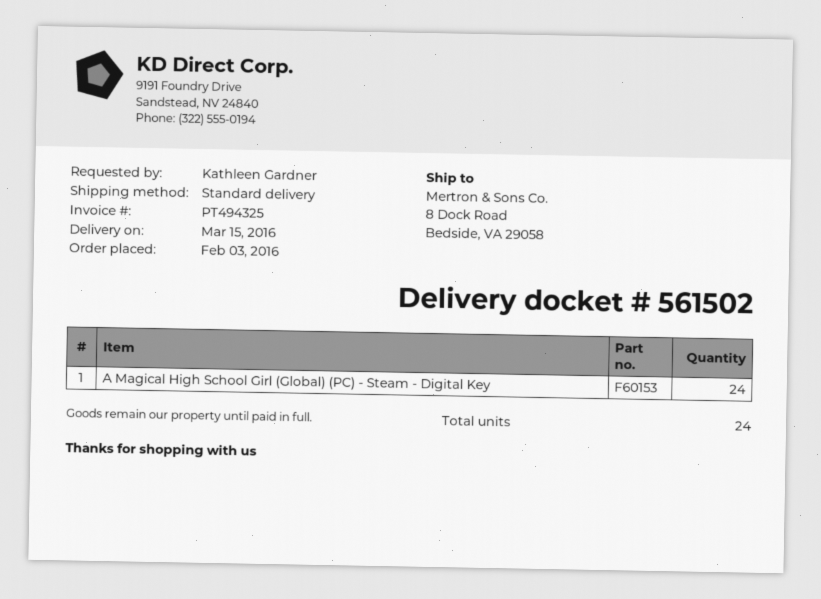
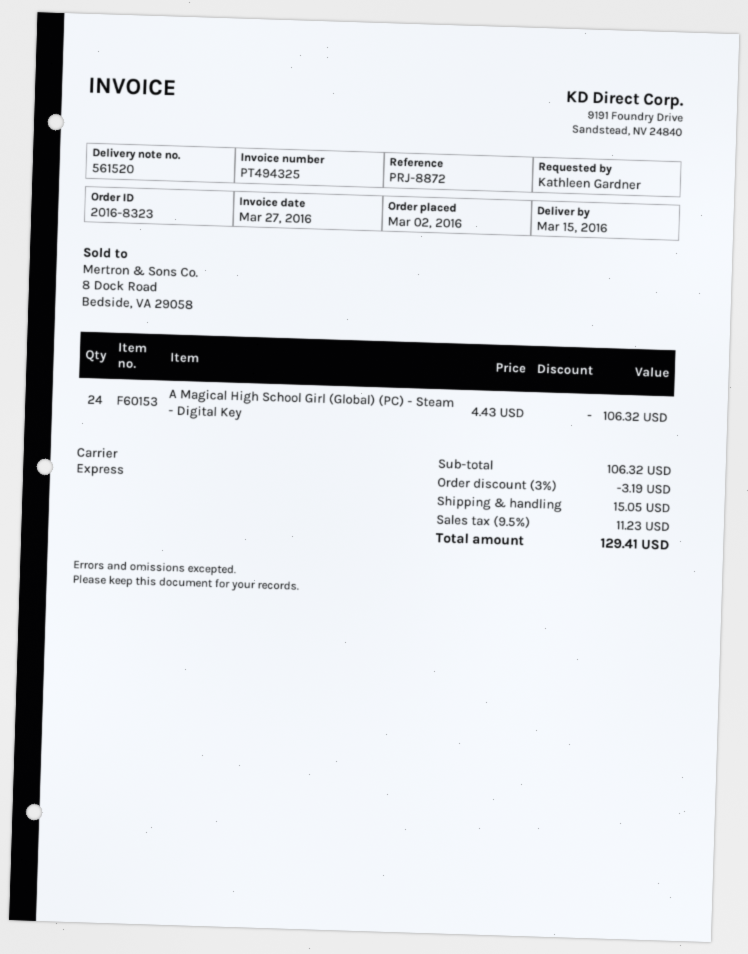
order date: 2016-02-03 -> 2016-03-02
delivery note number: 561502 -> 561520
shipping method: standard -> express

